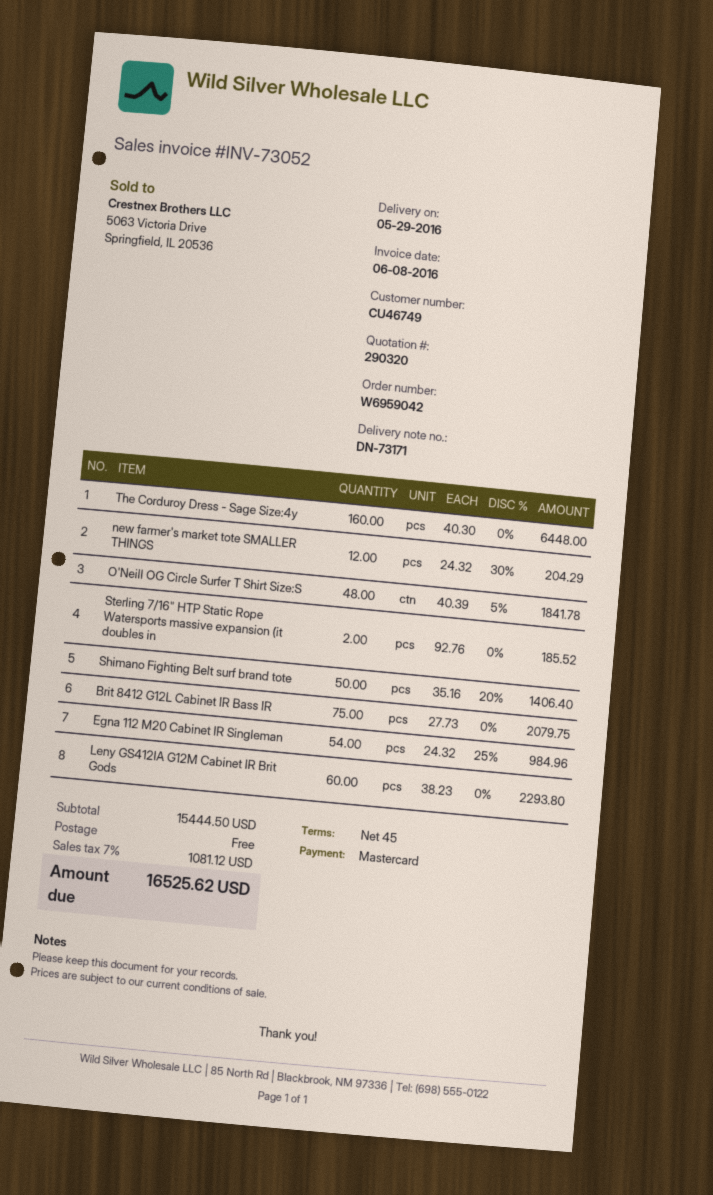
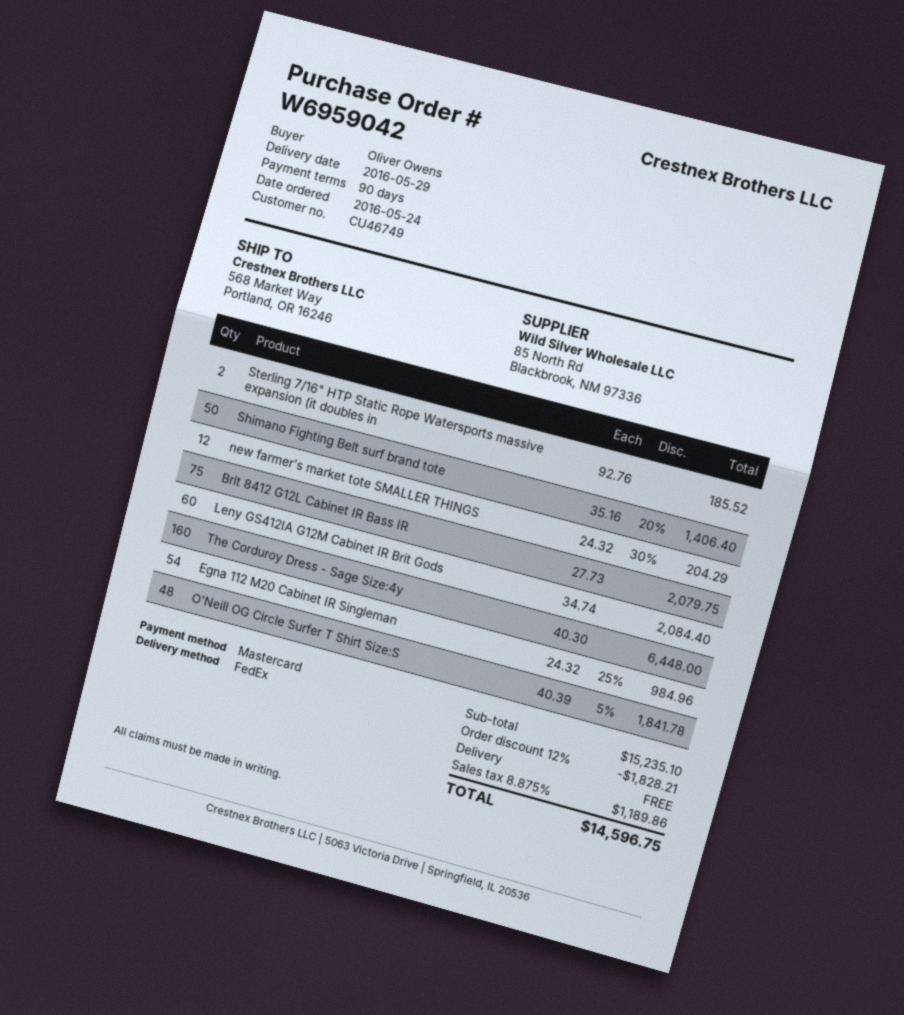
payment terms: 45 days -> 90 days
Leny GS412IA G12M Cabinet IR Brit Gods: 60 x 38.23 = 2293.80 -> 60 x 34.74 = 2084.40
subtotal: 15444.50 -> 15235.10
discount: none -> 12% = 1828.21
tax: 7% = 1081.12 -> 8.875% = 1189.86
total: 16525.62 -> 14596.75

